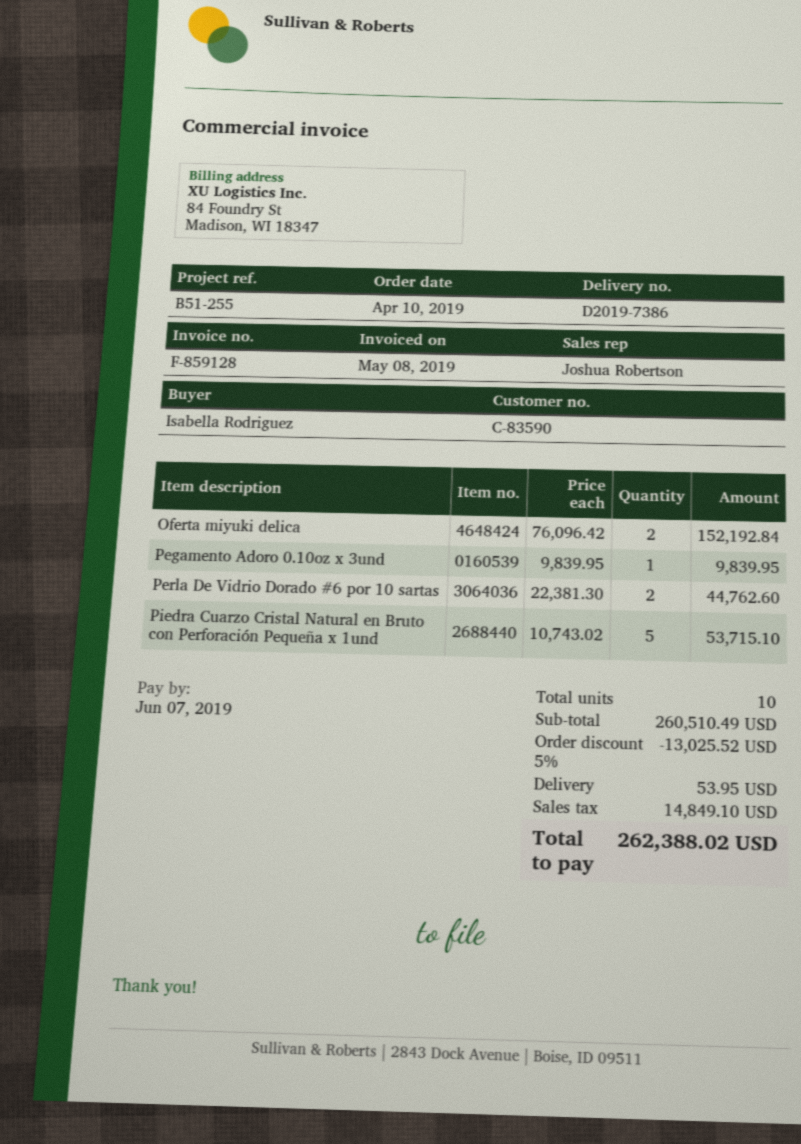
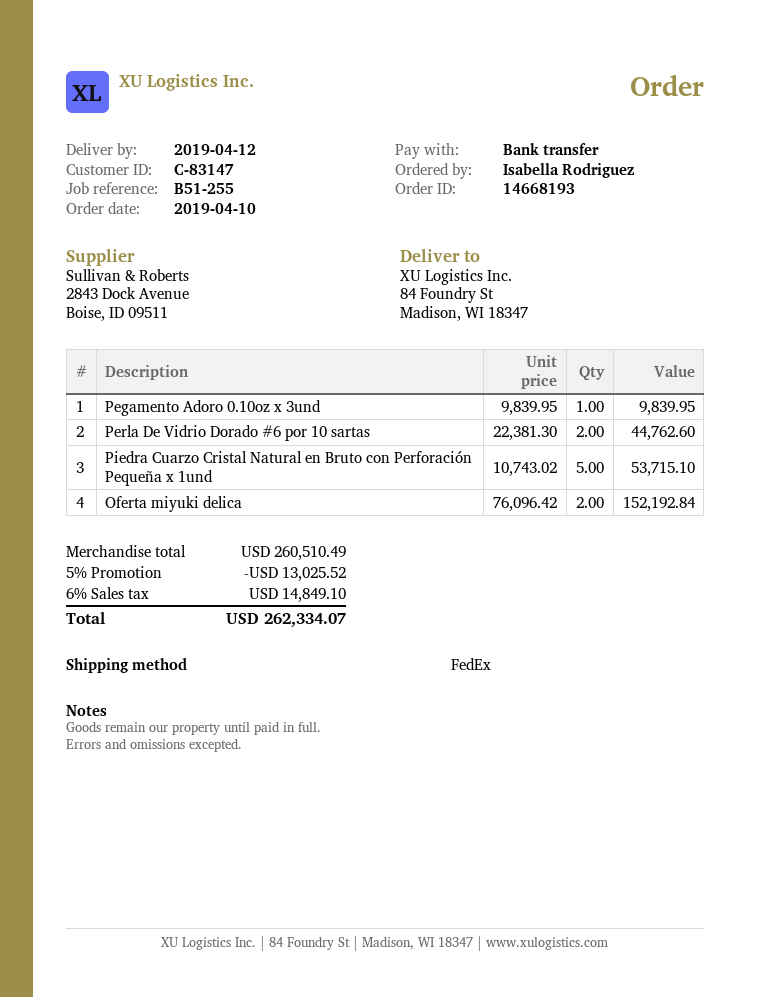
customer number: C-83590 -> C-83147
shipping: 53.95 -> none
total: 262388.02 -> 262334.07

